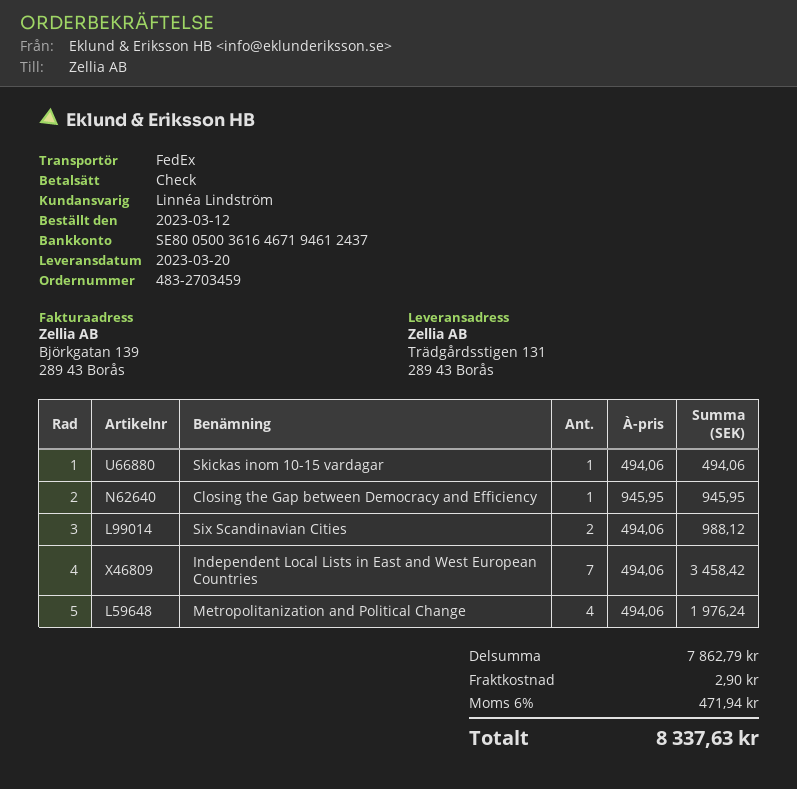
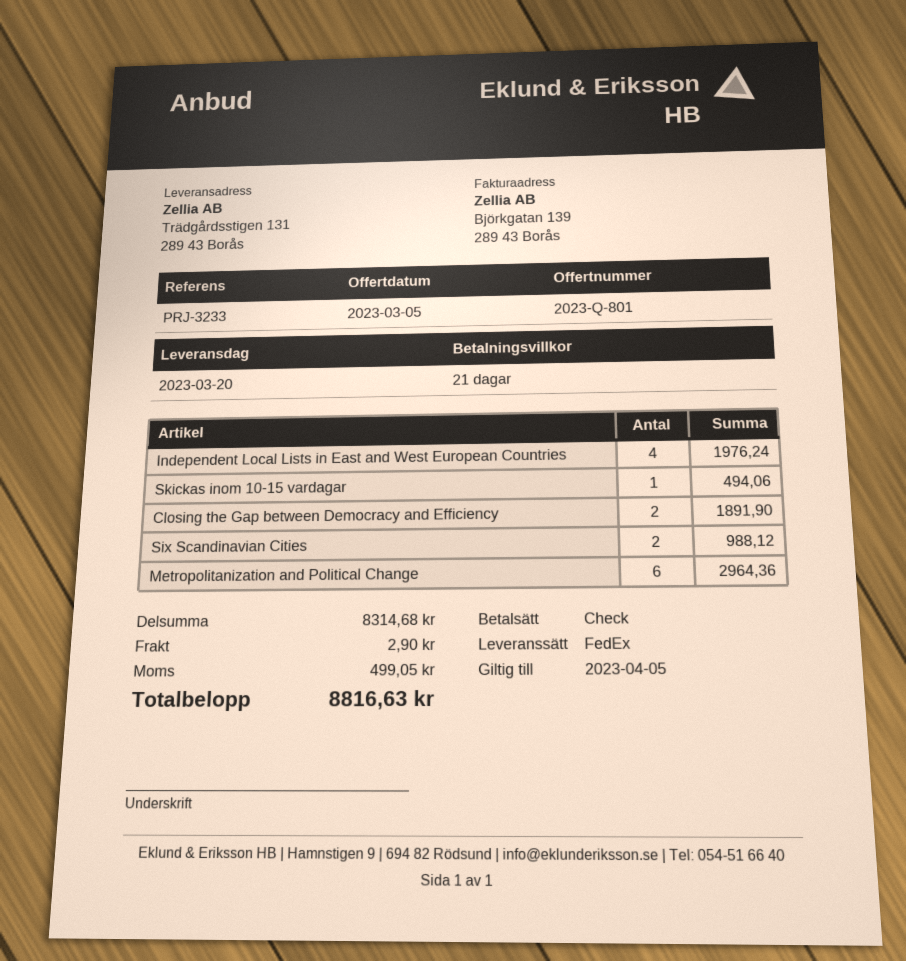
Closing the Gap between Democracy and Efficiency: 1 for 945.95 -> 2 for 1891.90
Independent Local Lists in East and West European Countries: 7 for 3458.42 -> 4 for 1976.24
Metropolitanization and Political Change: 4 for 1976.24 -> 6 for 2964.36
subtotal: 7862.79 -> 8314.68
tax: 471.94 -> 499.05
total: 8337.63 -> 8816.63

